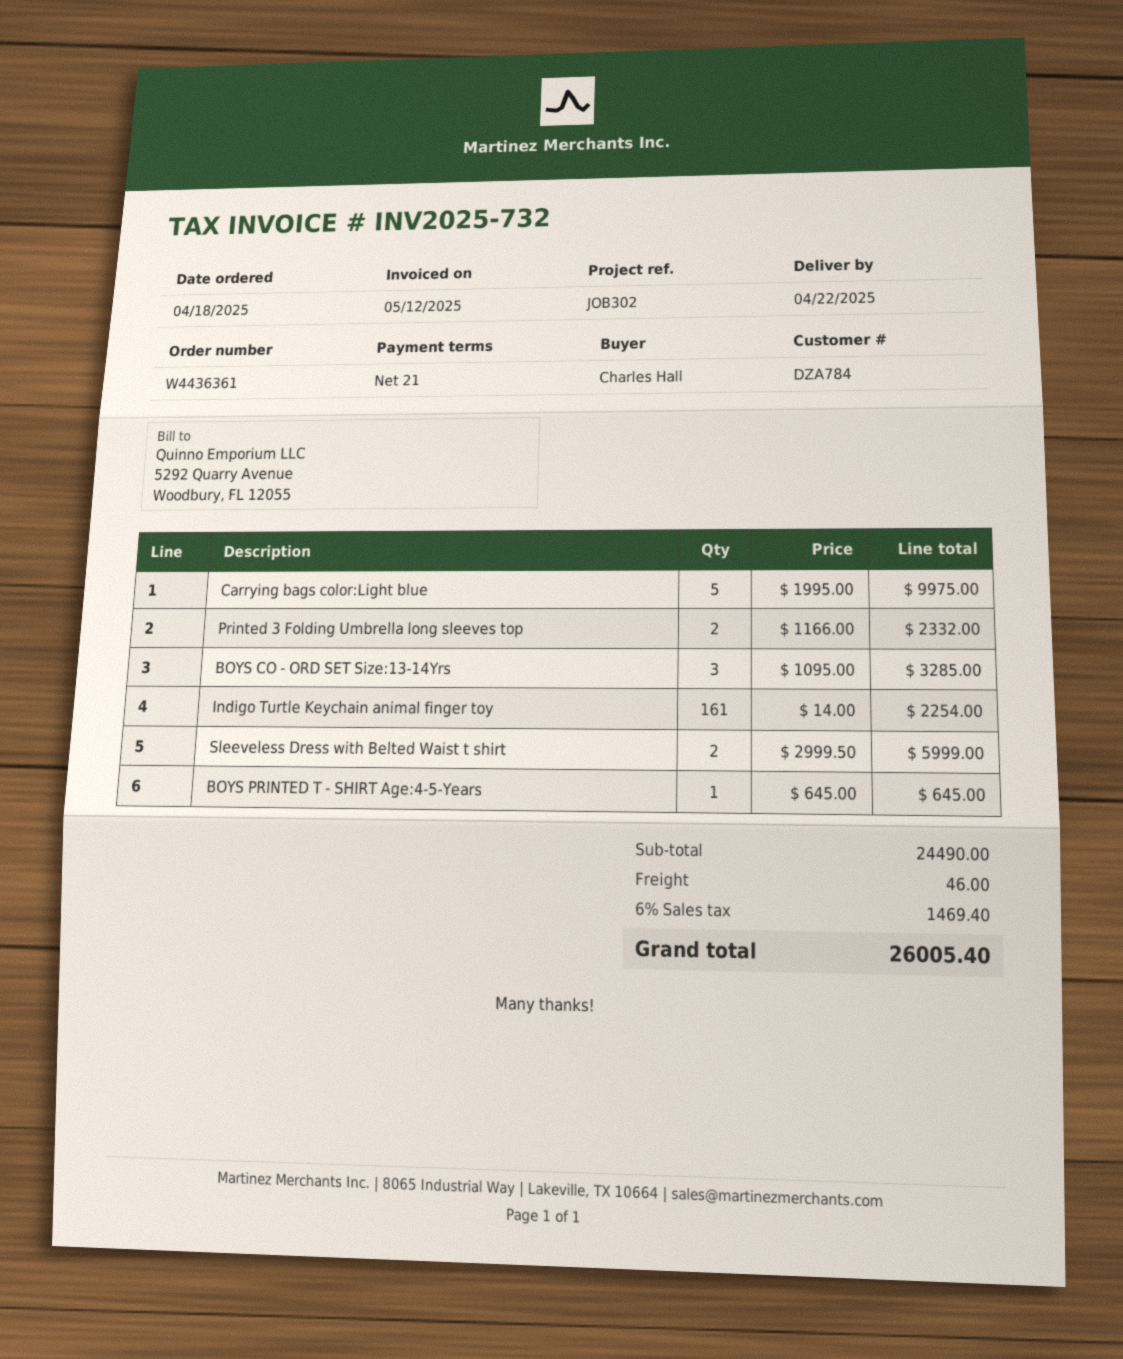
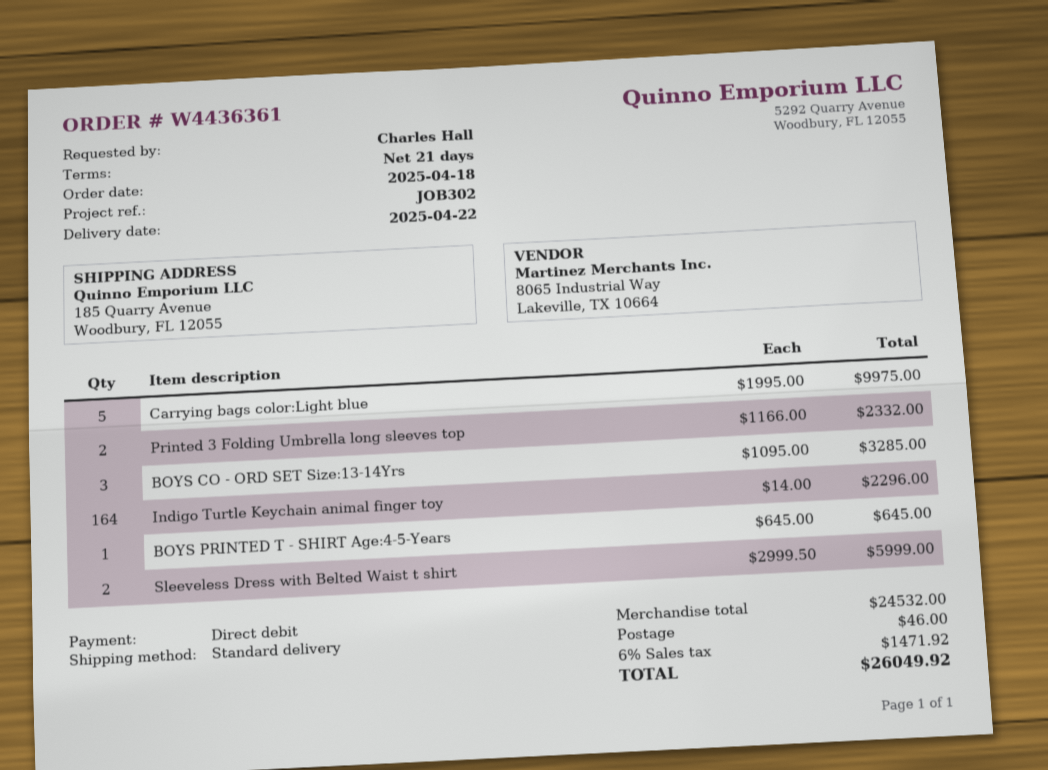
Indigo Turtle Keychain animal finger toy: 161 x 14.00 = 2254.00 -> 164 x 14.00 = 2296.00
subtotal: 24490.00 -> 24532.00
tax: 6% = 1469.40 -> 6% = 1471.92
total: 26005.40 -> 26049.92

